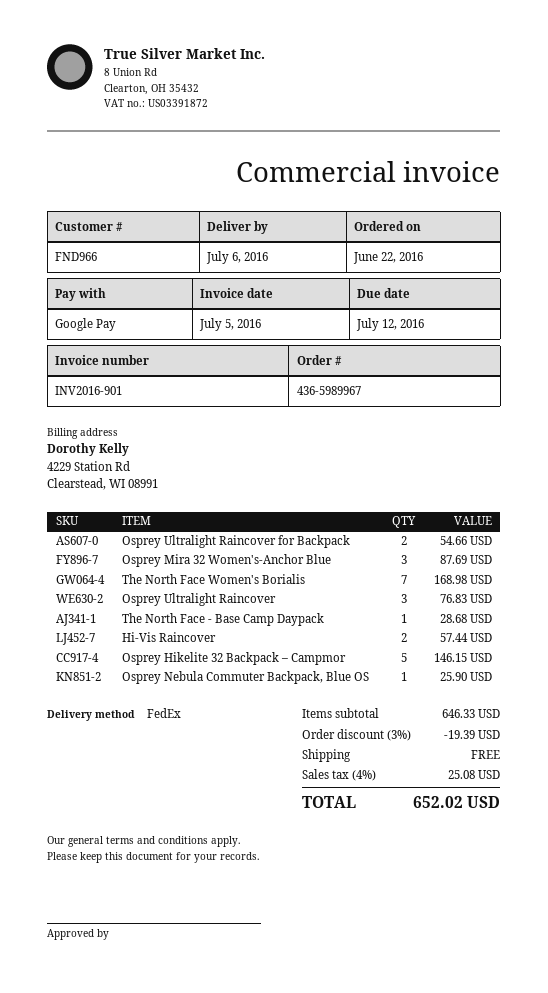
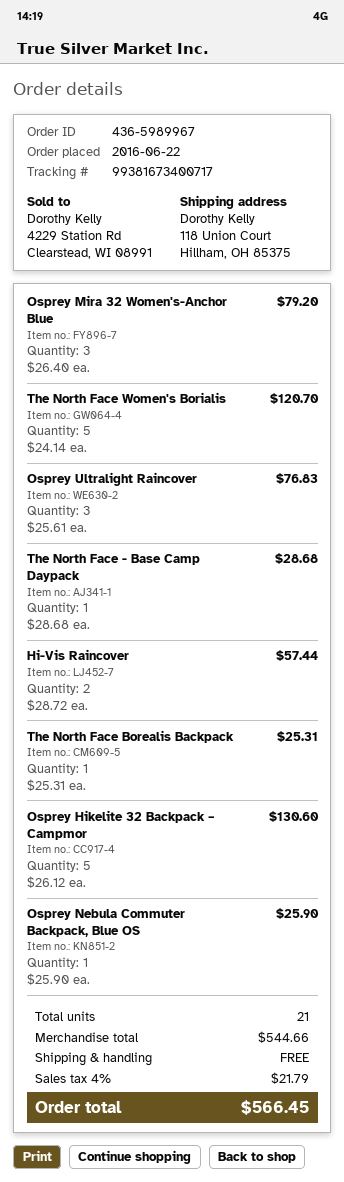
Osprey Ultralight Raincover for Backpack: 2 for 54.66 -> none
Osprey Mira 32 Women's-Anchor Blue: 3 for 87.69 -> 3 for 79.20
The North Face Women's Borialis: 7 for 168.98 -> 5 for 120.70
Osprey Hikelite 32 Backpack – Campmor: 5 for 146.15 -> 5 for 130.60
The North Face Borealis Backpack: none -> 1 for 25.31
subtotal: 646.33 -> 544.66
discount: 3% = 19.39 -> none
tax: 4% = 25.08 -> 4% = 21.79
total: 652.02 -> 566.45

